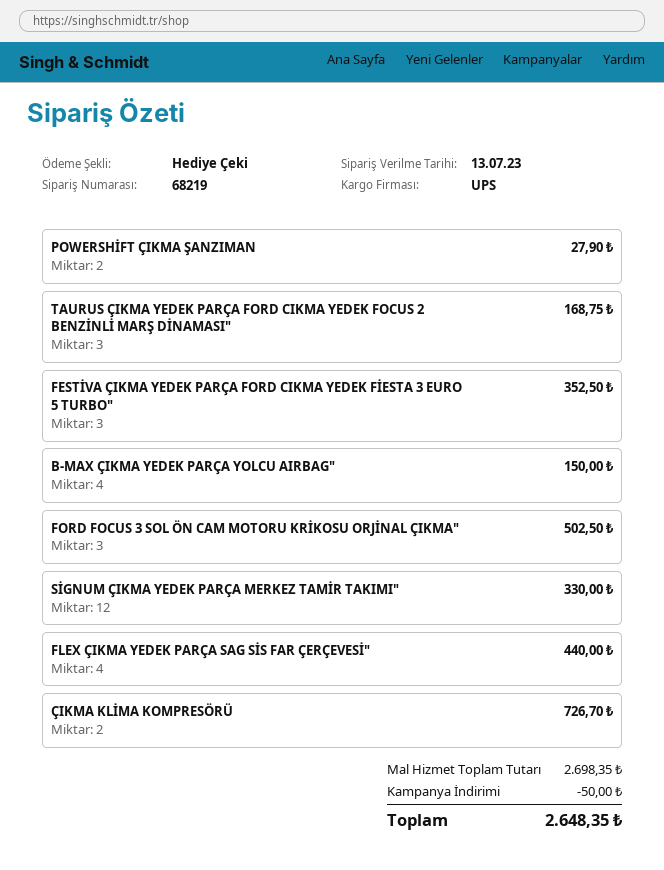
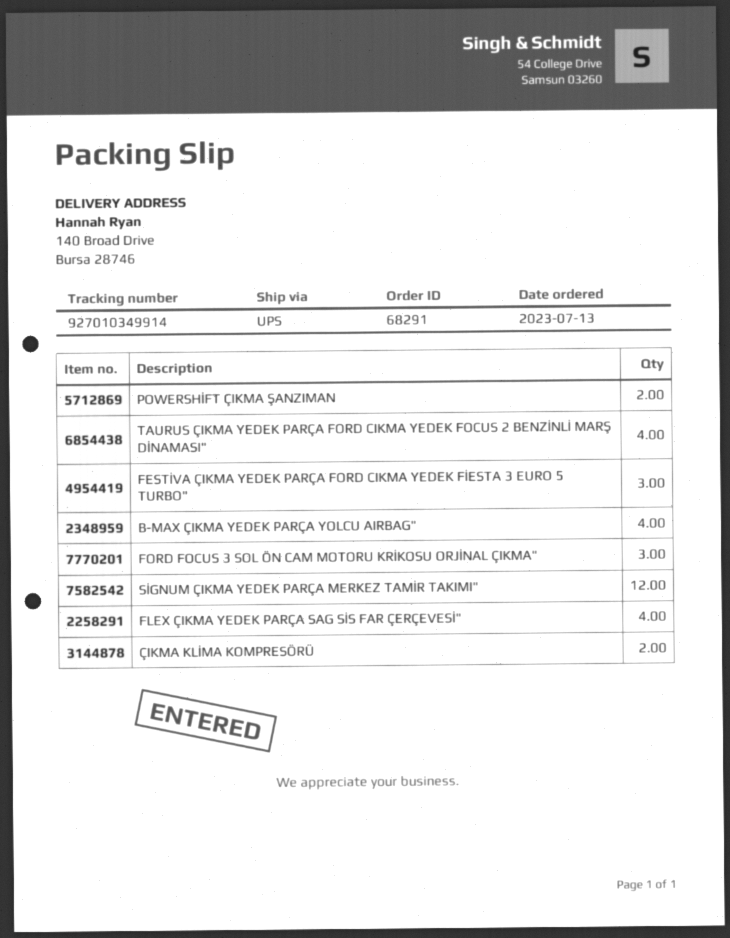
order number: 68219 -> 68291
TAURUS ÇIKMA YEDEK PARÇA FORD CIKMA YEDEK FOCUS 2 BENZİNLİ MARŞ DİNAMASI": 3 -> 4

